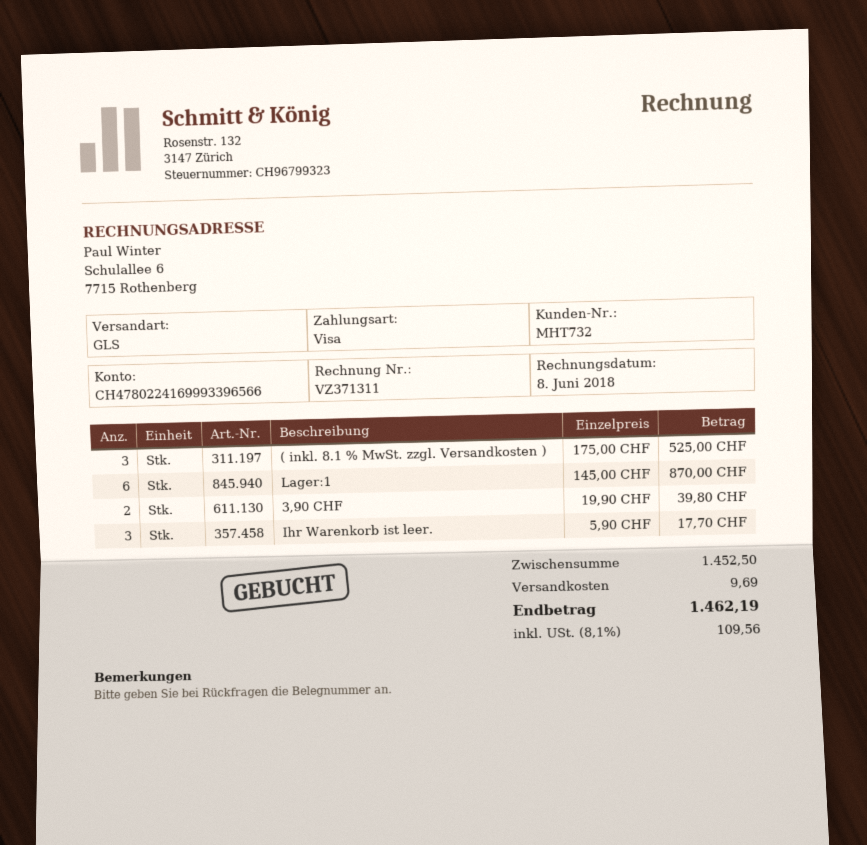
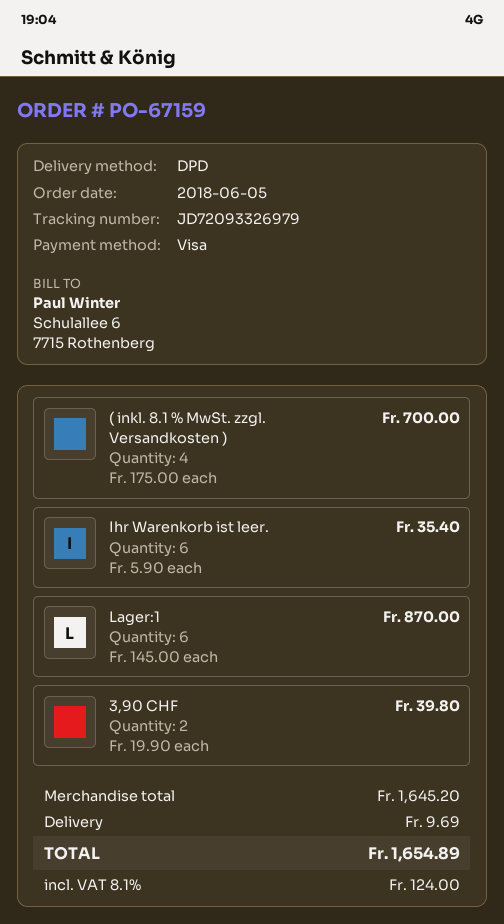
shipping method: GLS -> DPD
( inkl. 8.1 % MwSt. zzgl. Versandkosten ): 3 x 175.00 = 525.00 -> 4 x 175.00 = 700.00
Ihr Warenkorb ist leer.: 3 x 5.90 = 17.70 -> 6 x 5.90 = 35.40
subtotal: 1452.50 -> 1645.20
tax: 8.1% = 109.56 -> 8.1% = 124.00
total: 1462.19 -> 1654.89

